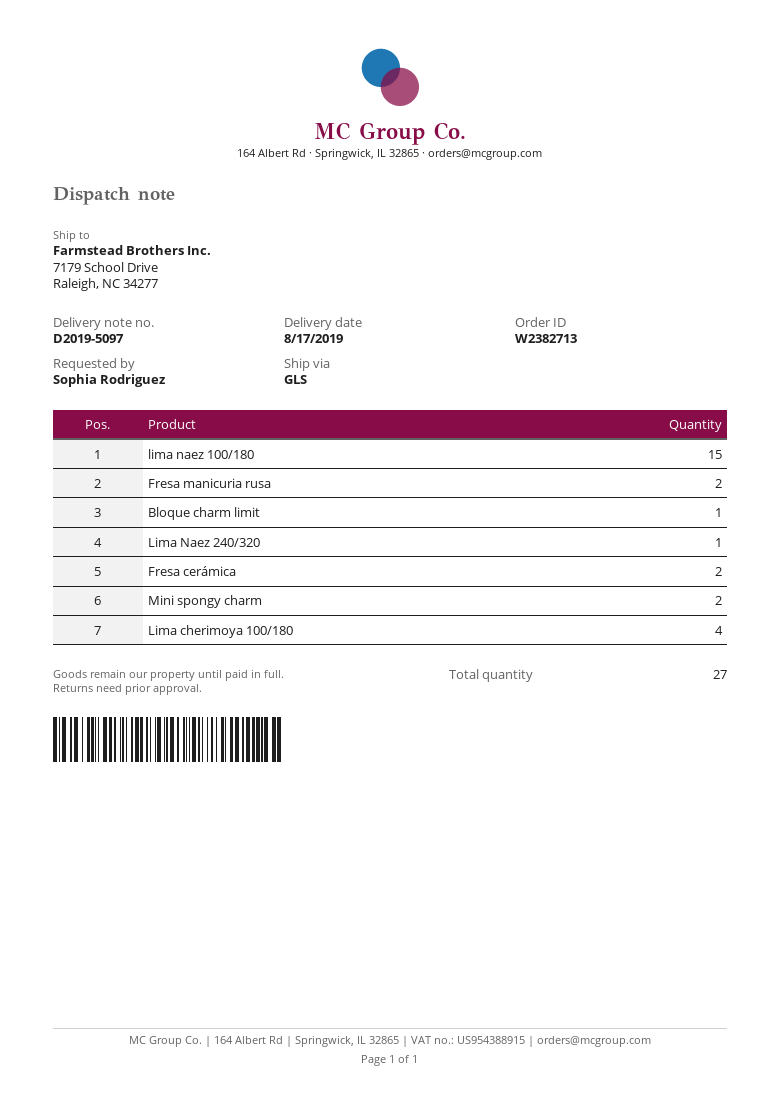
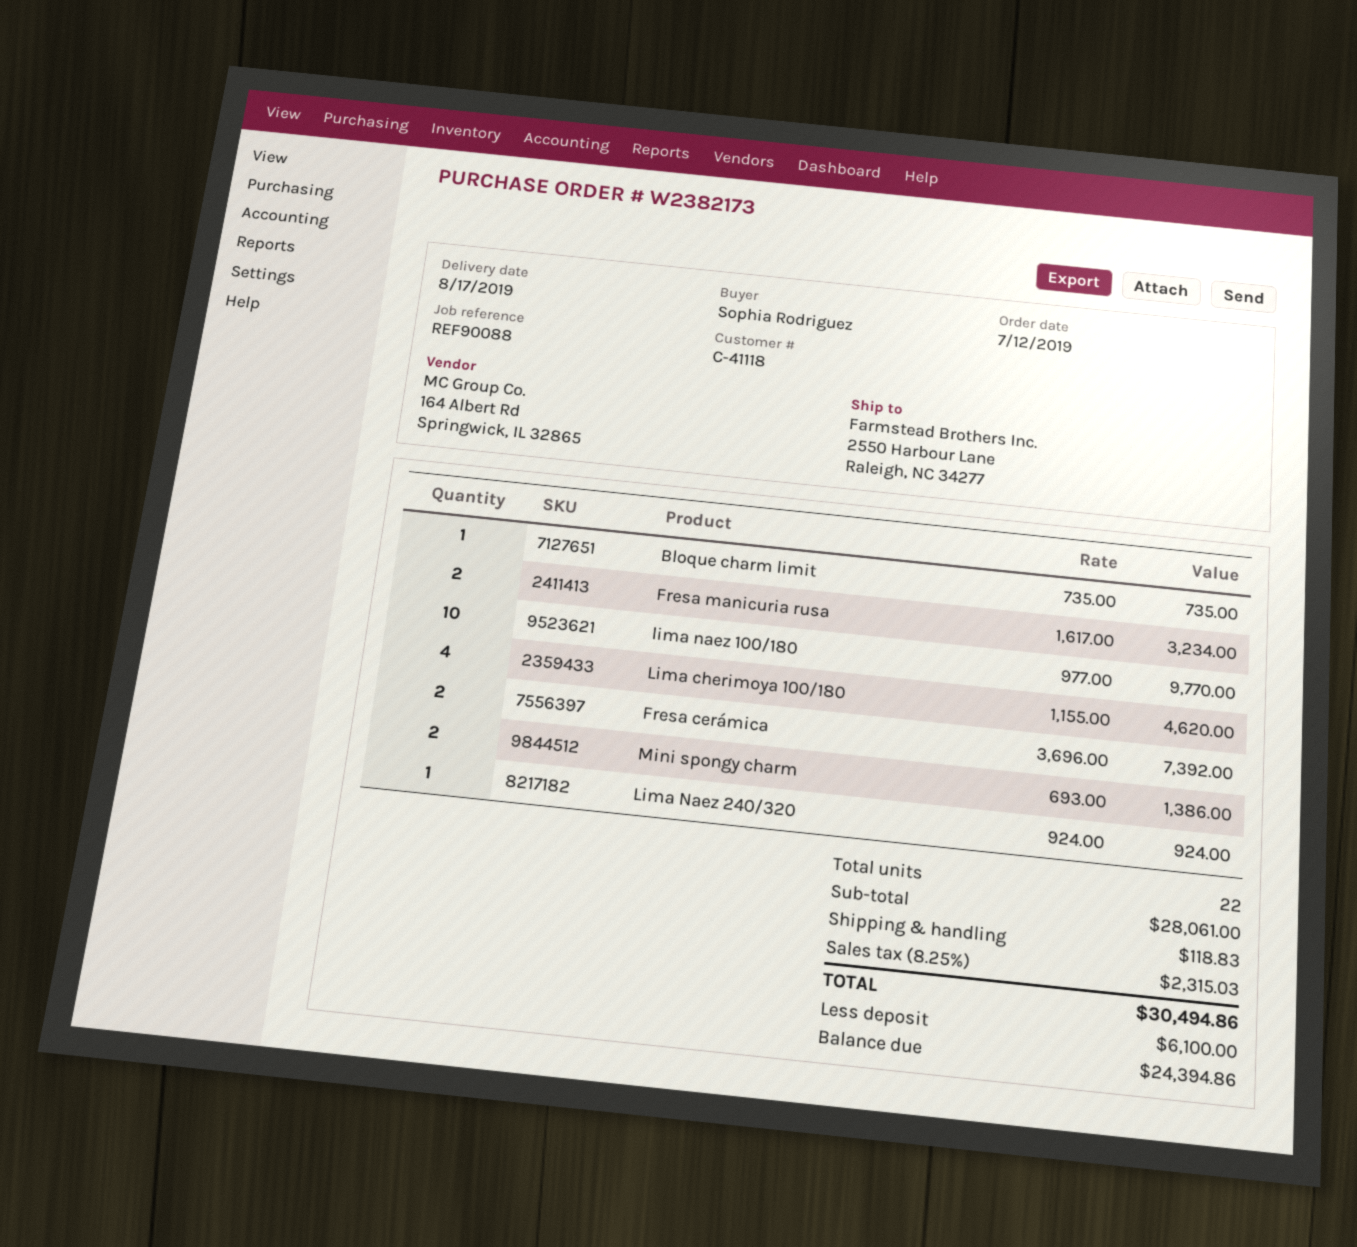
order number: W2382713 -> W2382173
ship to: 7179 School Drive, Raleigh, NC 34277 -> 2550 Harbour Lane, Raleigh, NC 34277
lima naez 100/180: 15 -> 10
total quantity: 27 -> 22

